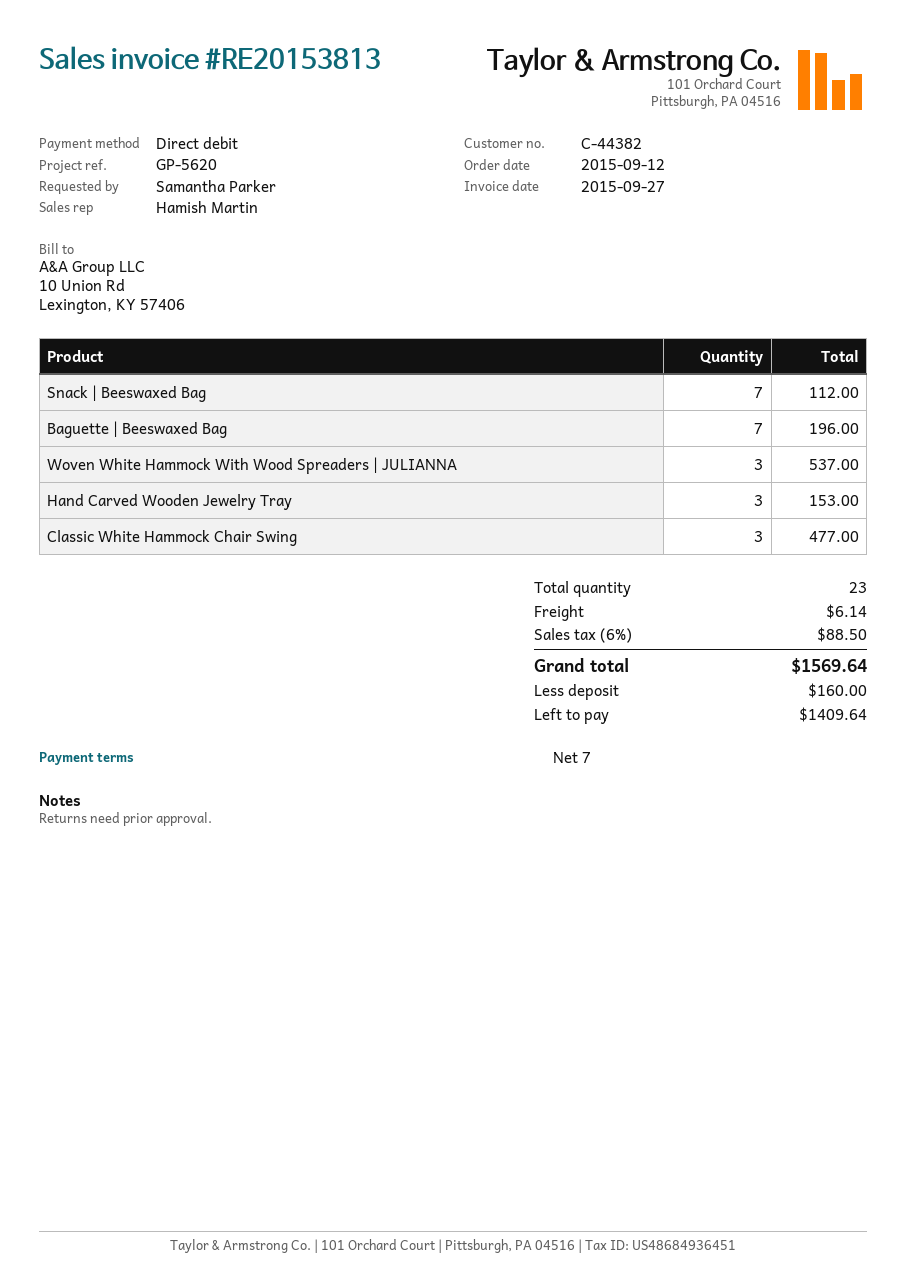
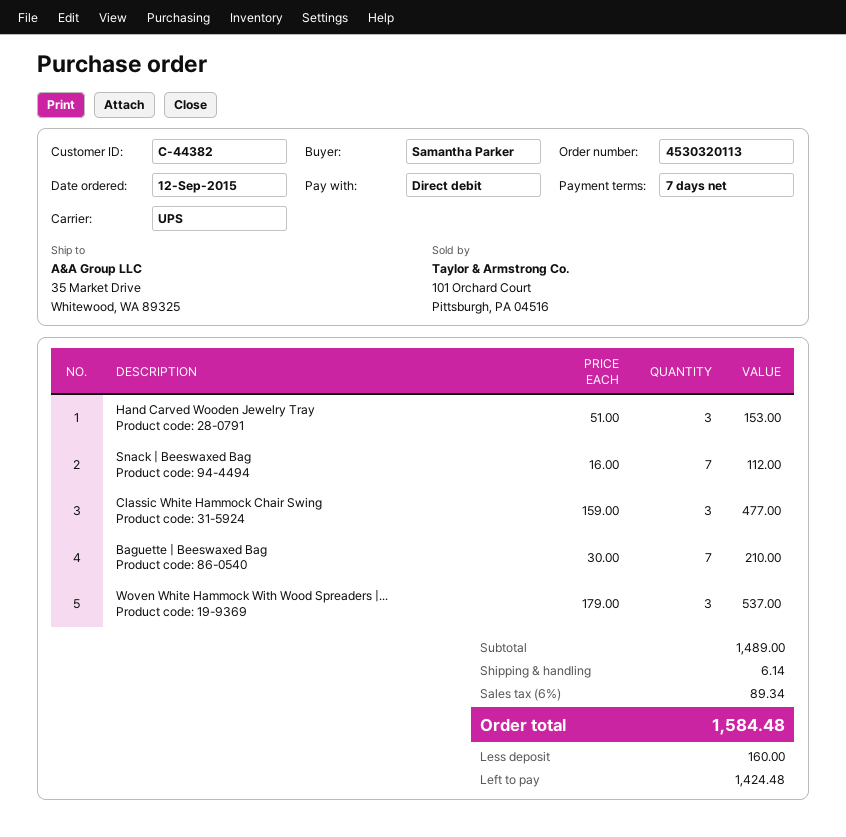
Baguette | Beeswaxed Bag: 7 for 196.00 -> 7 for 210.00
tax: 6% = 88.50 -> 6% = 89.34
total: 1569.64 -> 1584.48
balance: 1409.64 -> 1424.48

